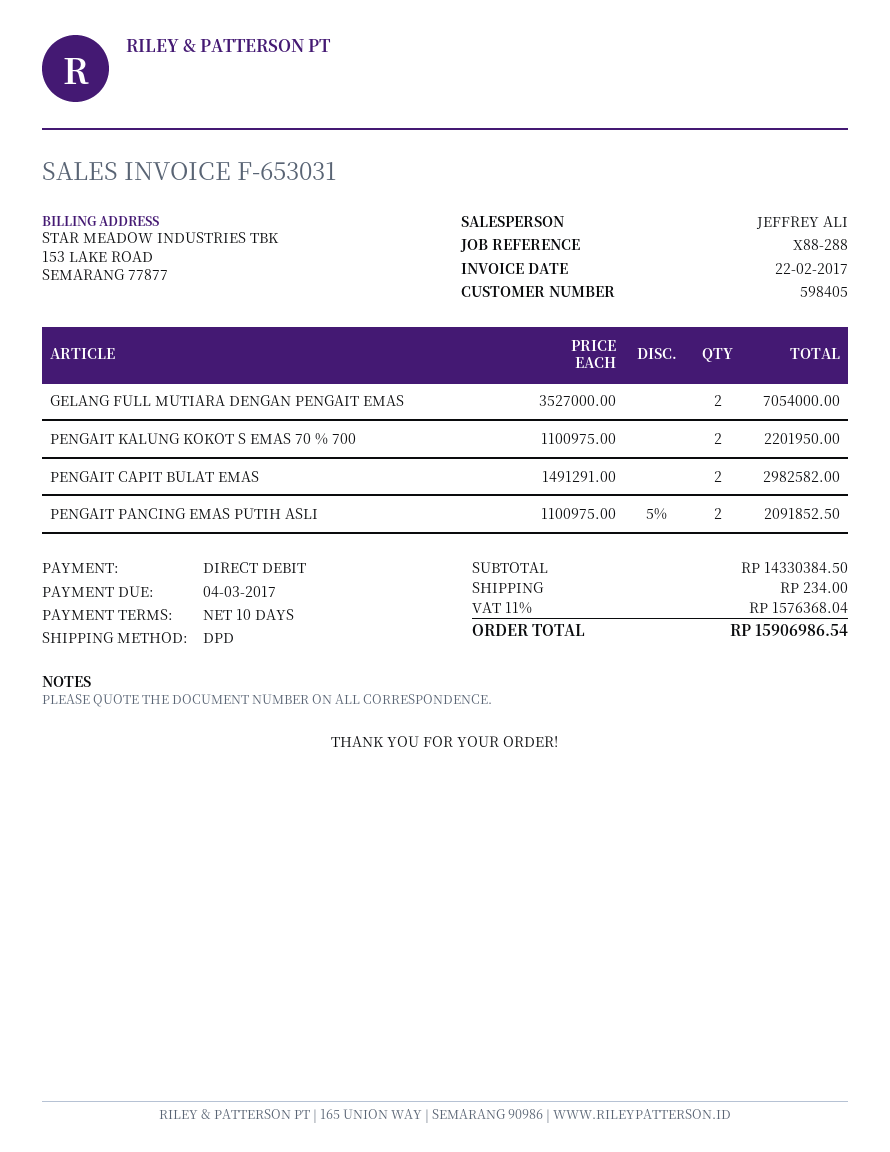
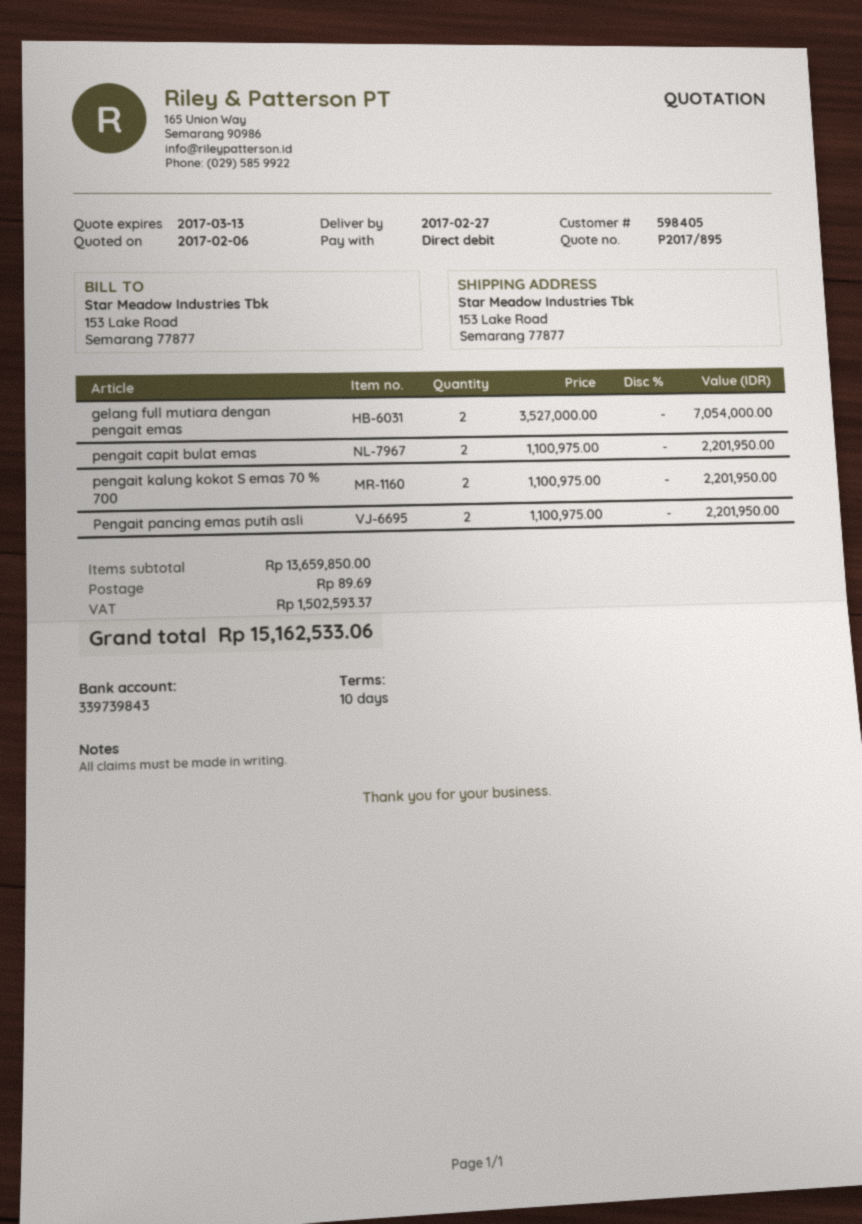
PENGAIT CAPIT BULAT EMAS: 2 x 1491291.00 = 2982582.00 -> 2 x 1100975.00 = 2201950.00
PENGAIT PANCING EMAS PUTIH ASLI: 2 x 1100975.00 - 5% = 2091852.50 -> 2 x 1100975.00 = 2201950.00
subtotal: 14330384.50 -> 13659850.00
shipping: 234.00 -> 89.69
tax: 1576368.04 -> 1502593.37
total: 15906986.54 -> 15162533.06

